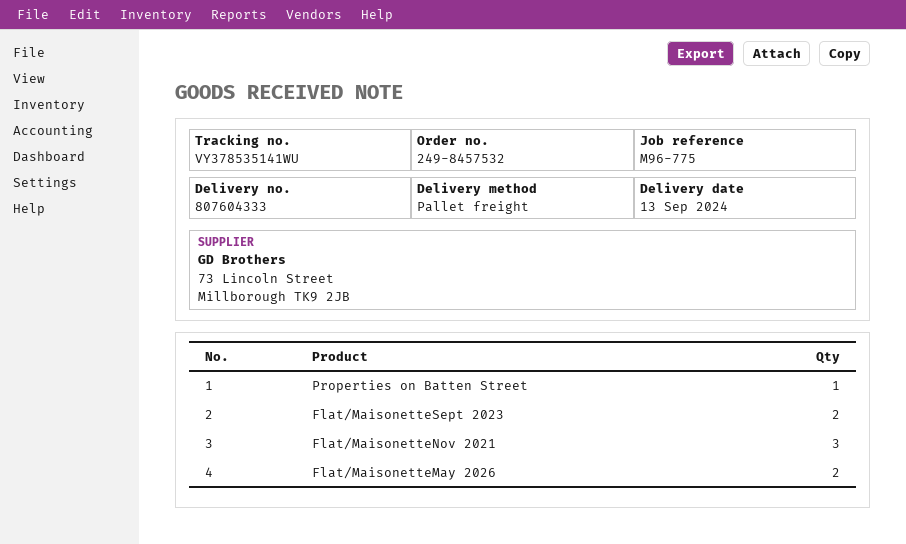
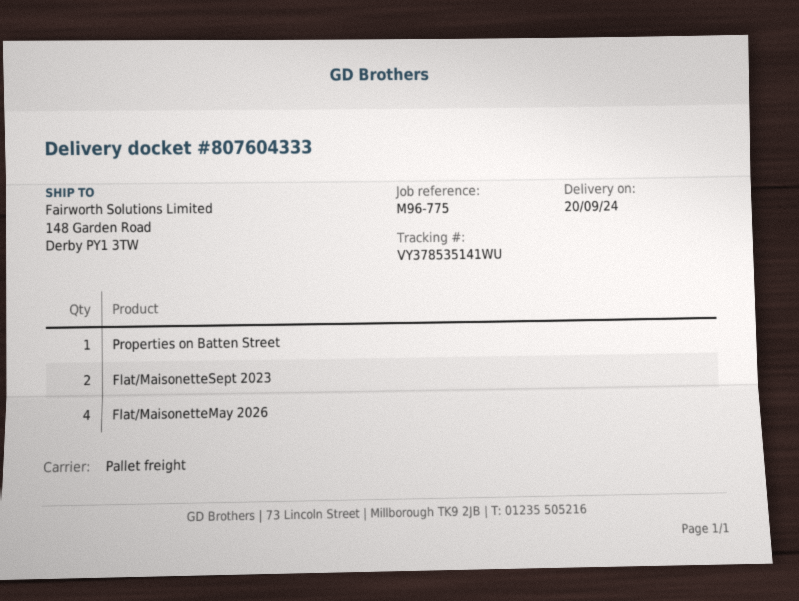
delivery date: 2024-09-13 -> 2024-09-20
Flat/MaisonetteNov 2021: 3 -> none
Flat/MaisonetteMay 2026: 2 -> 4

